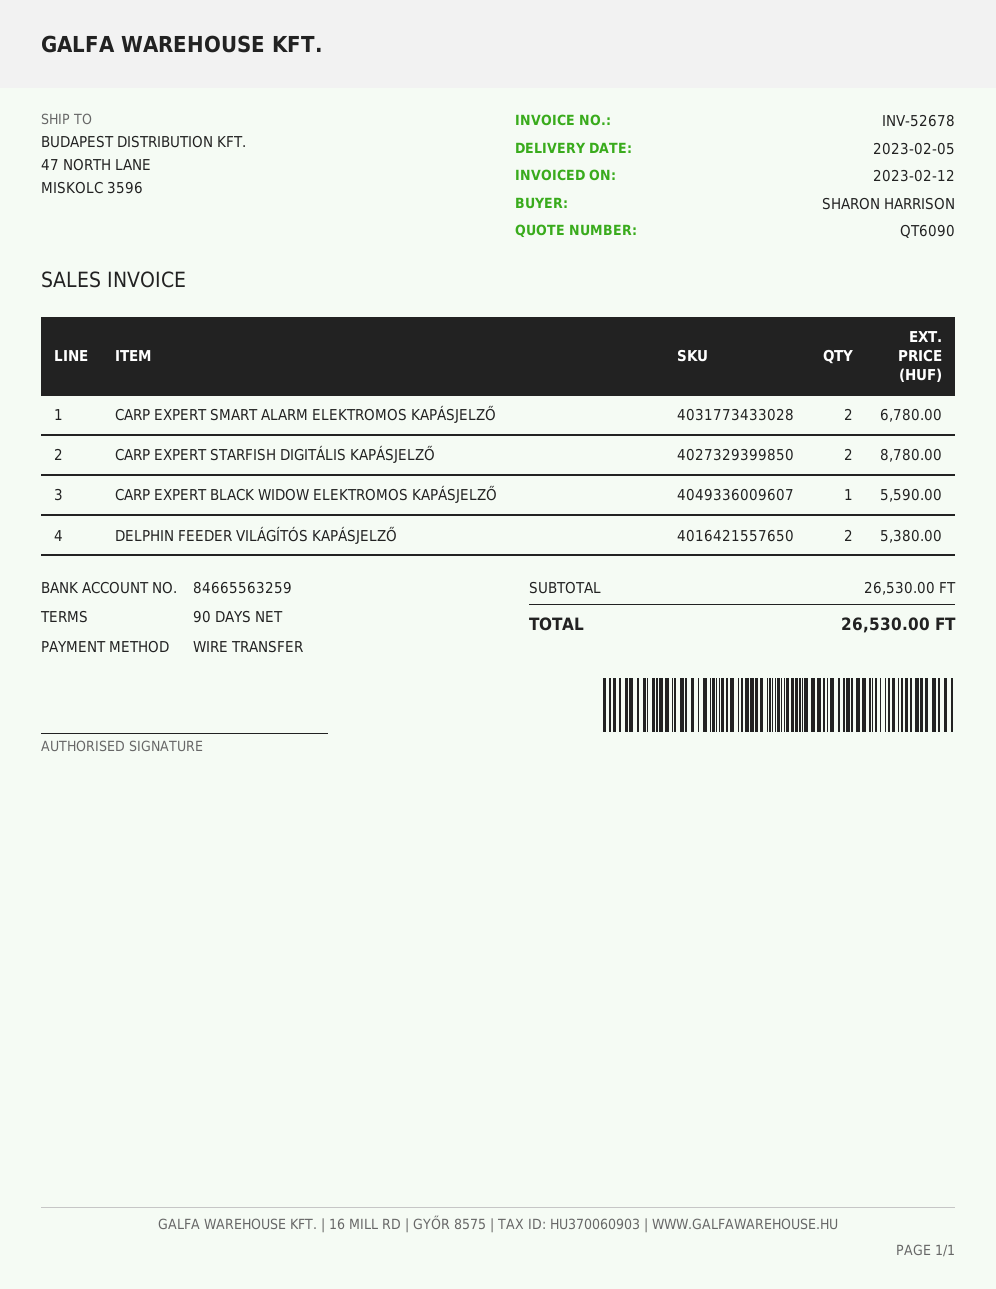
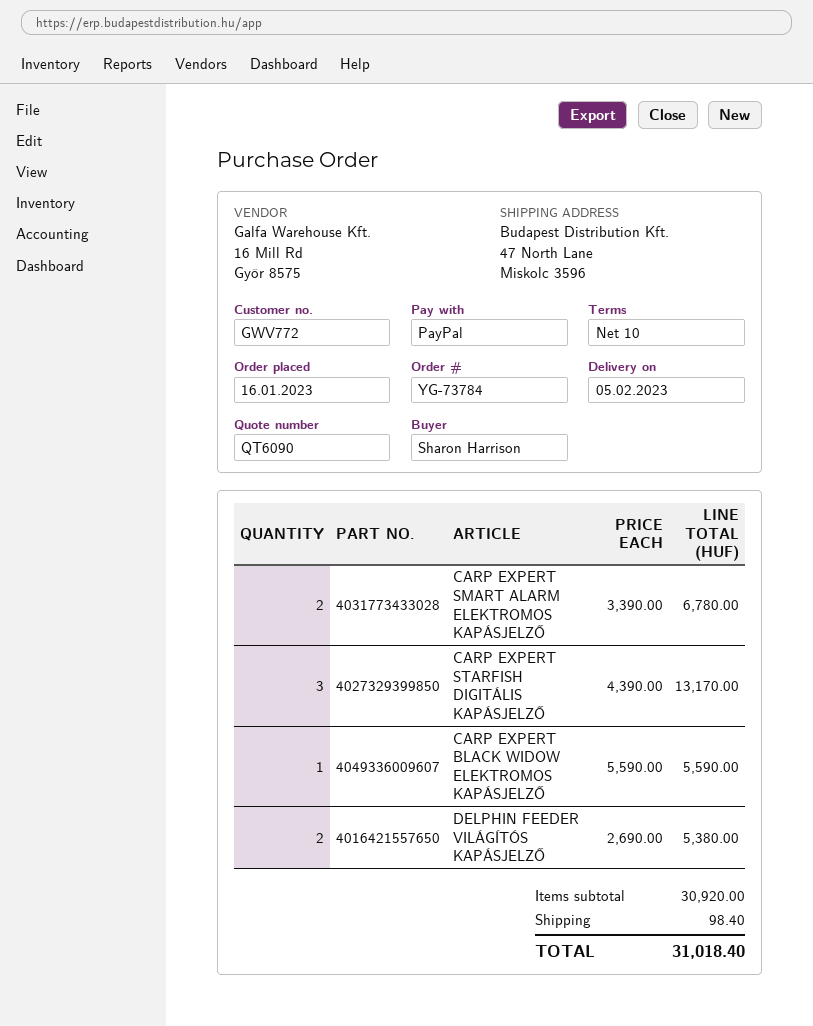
payment terms: 90 days -> 10 days
payment method: bank transfer -> PayPal
CARP EXPERT STARFISH DIGITÁLIS KAPÁSJELZŐ: 2 for 8780.00 -> 3 for 13170.00
subtotal: 26530.00 -> 30920.00
shipping: none -> 98.40
total: 26530.00 -> 31018.40

